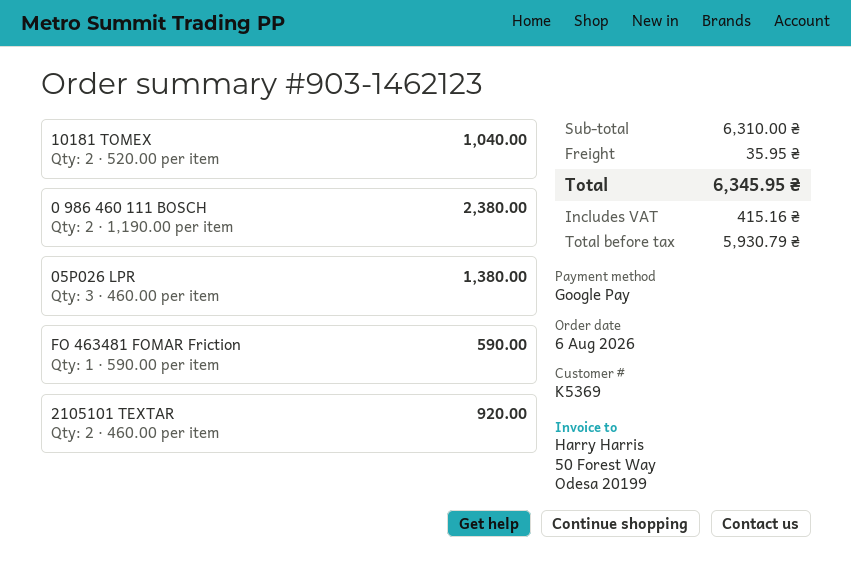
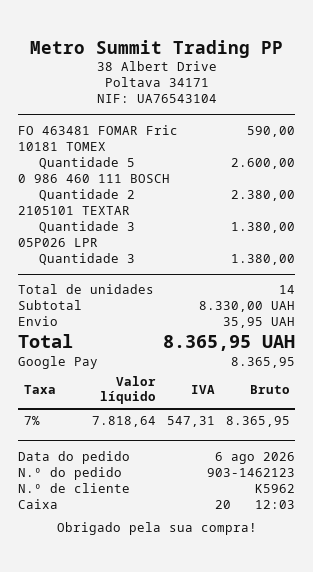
customer number: K5369 -> K5962
10181 TOMEX: 2 for 1040.00 -> 5 for 2600.00
2105101 TEXTAR: 2 for 920.00 -> 3 for 1380.00
subtotal: 6310.00 -> 8330.00
net: 5930.79 -> 7818.64
tax: 415.16 -> 547.31
total: 6345.95 -> 8365.95

